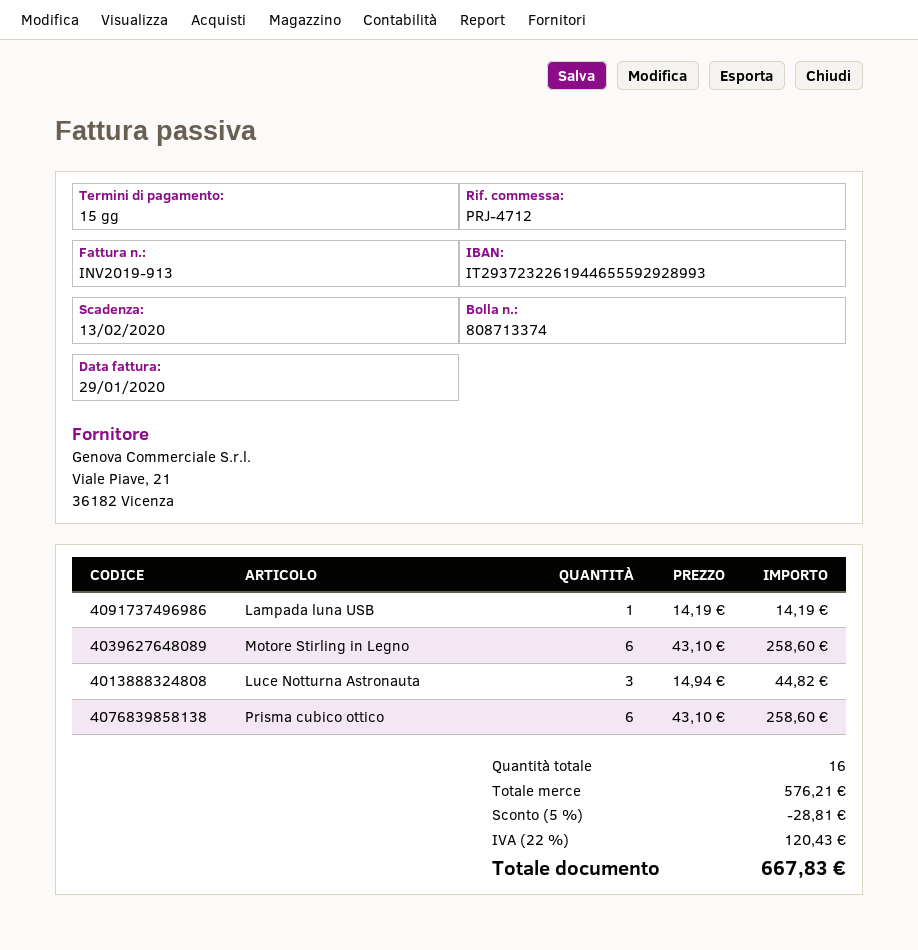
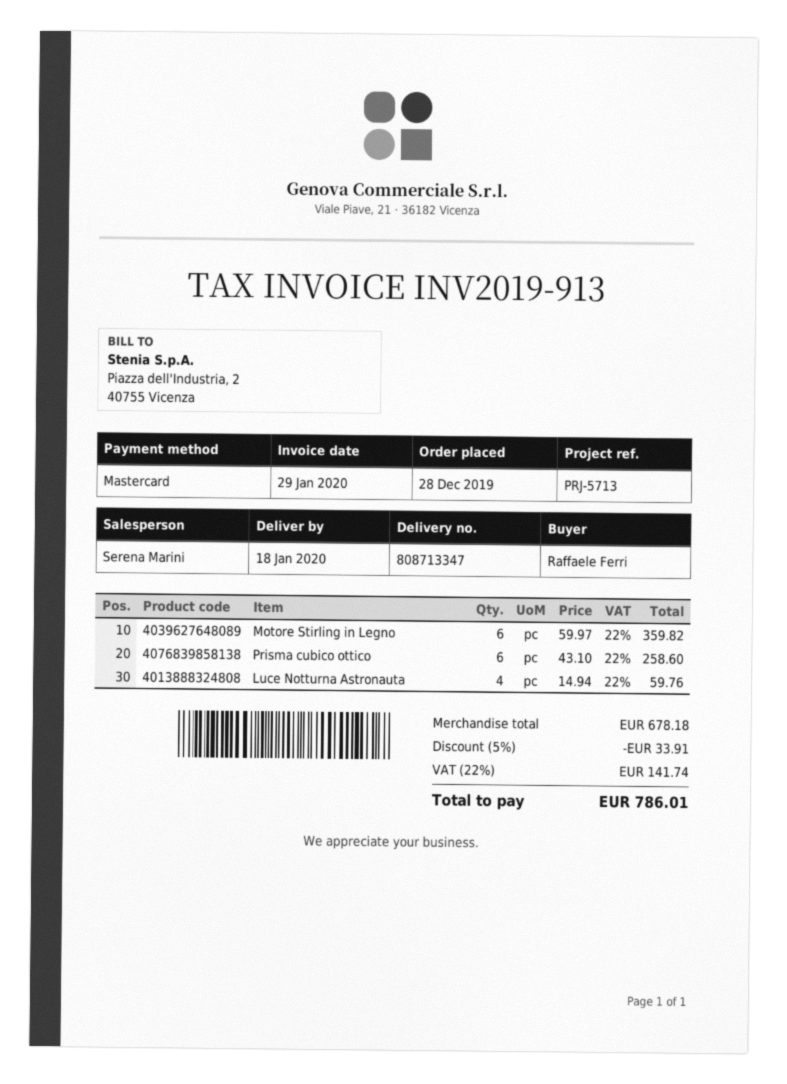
delivery note number: 808713374 -> 808713347
reference: PRJ-4712 -> PRJ-5713
Lampada luna USB: 1 x 14.19 = 14.19 -> none
Motore Stirling in Legno: 6 x 43.10 = 258.60 -> 6 x 59.97 = 359.82
Luce Notturna Astronauta: 3 x 14.94 = 44.82 -> 4 x 14.94 = 59.76
subtotal: 576.21 -> 678.18
discount: 5% = 28.81 -> 5% = 33.91
tax: 22% = 120.43 -> 22% = 141.74
total: 667.83 -> 786.01

